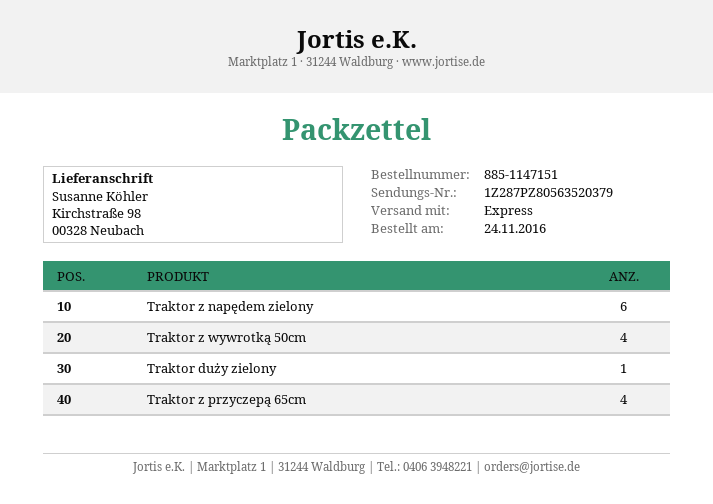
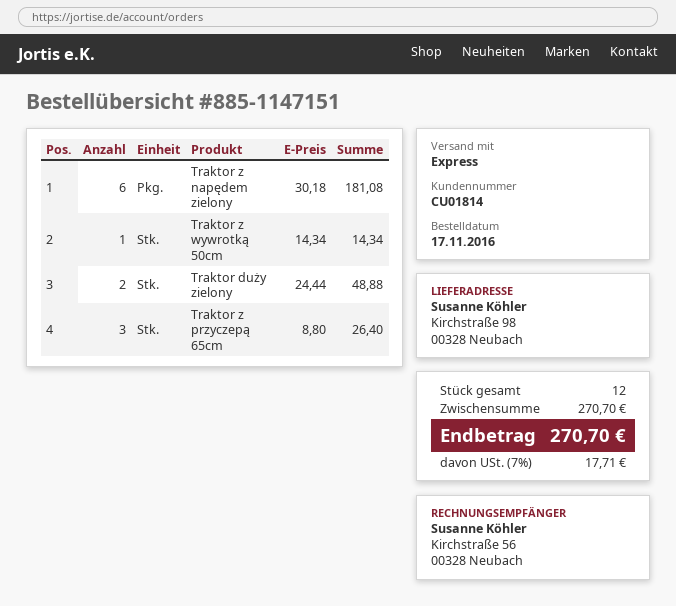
order date: 2016-11-24 -> 2016-11-17
Traktor z wywrotką 50cm: 4 -> 1
Traktor duży zielony: 1 -> 2
Traktor z przyczepą 65cm: 4 -> 3

